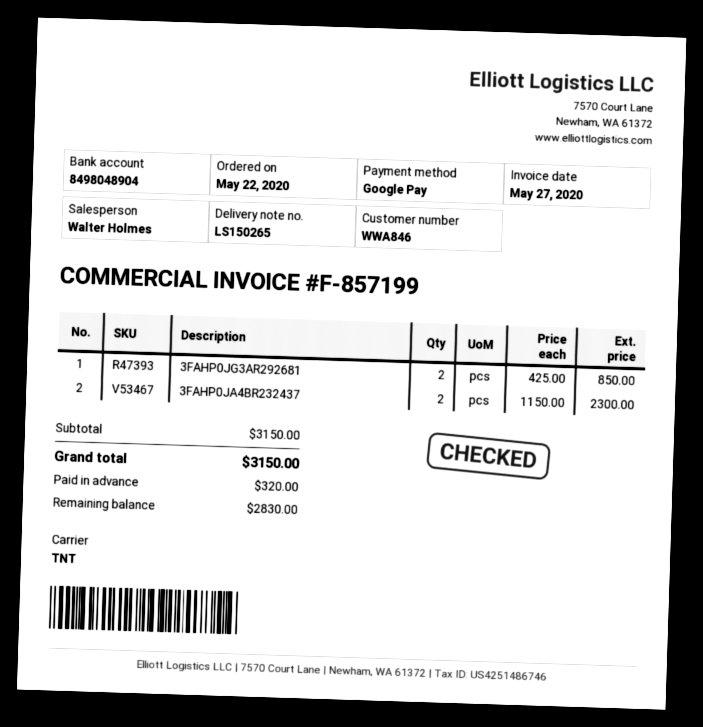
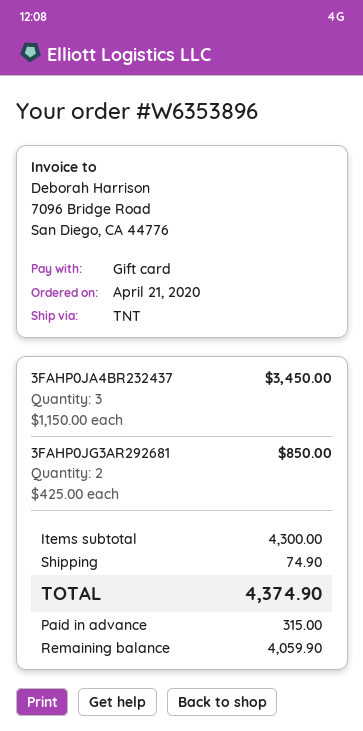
order date: 2020-05-22 -> 2020-04-21
payment method: Google Pay -> gift card
3FAHP0JA4BR232437: 2 x 1150.00 = 2300.00 -> 3 x 1150.00 = 3450.00
subtotal: 3150.00 -> 4300.00
shipping: none -> 74.90
total: 3150.00 -> 4374.90
deposit: 320.00 -> 315.00
balance: 2830.00 -> 4059.90

